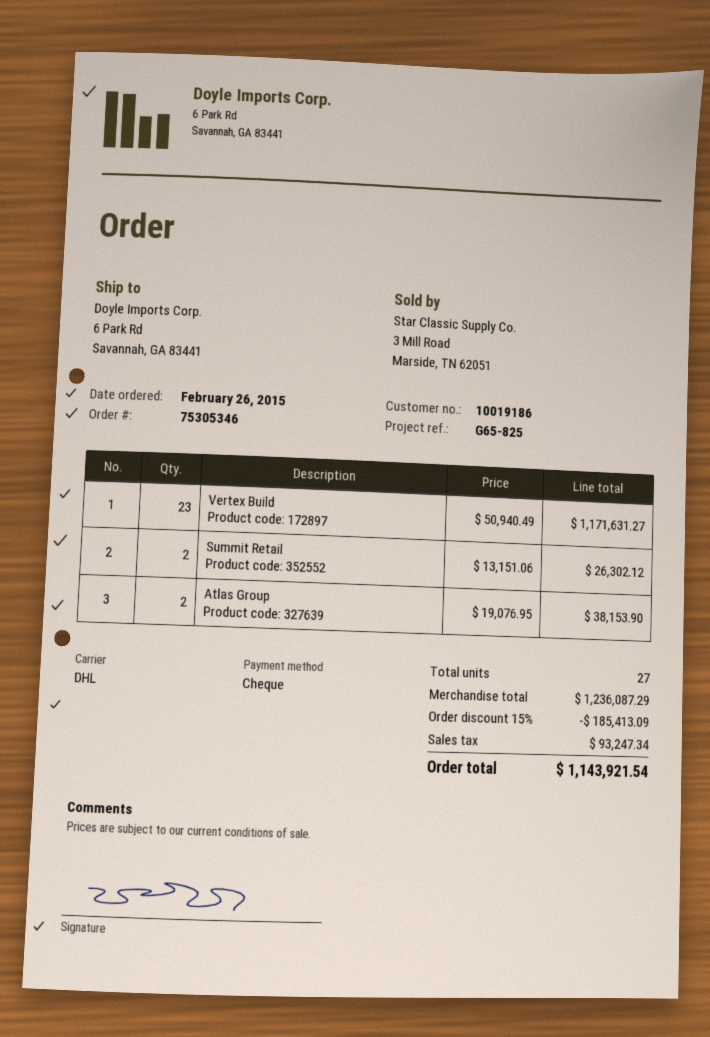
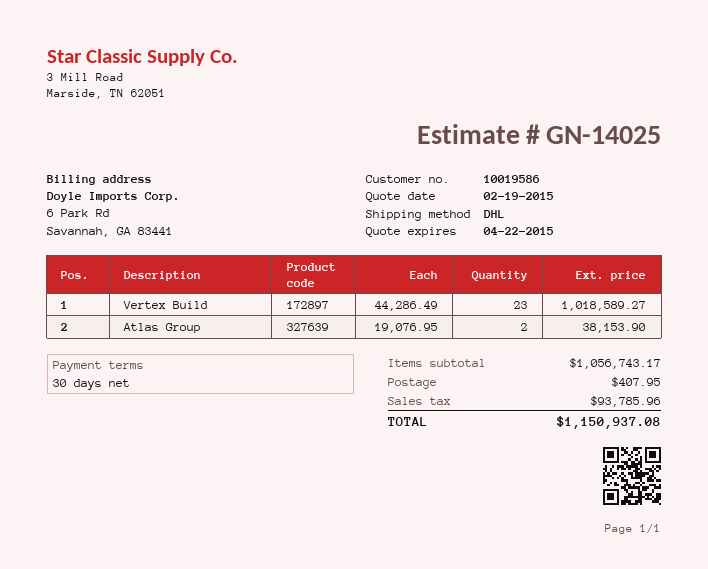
customer number: 10019186 -> 10019586
Vertex Build: 23 x 50940.49 = 1171631.27 -> 23 x 44286.49 = 1018589.27
Summit Retail: 2 x 13151.06 = 26302.12 -> none
subtotal: 1236087.29 -> 1056743.17
discount: 15% = 185413.09 -> none
shipping: none -> 407.95
tax: 93247.34 -> 93785.96
total: 1143921.54 -> 1150937.08

